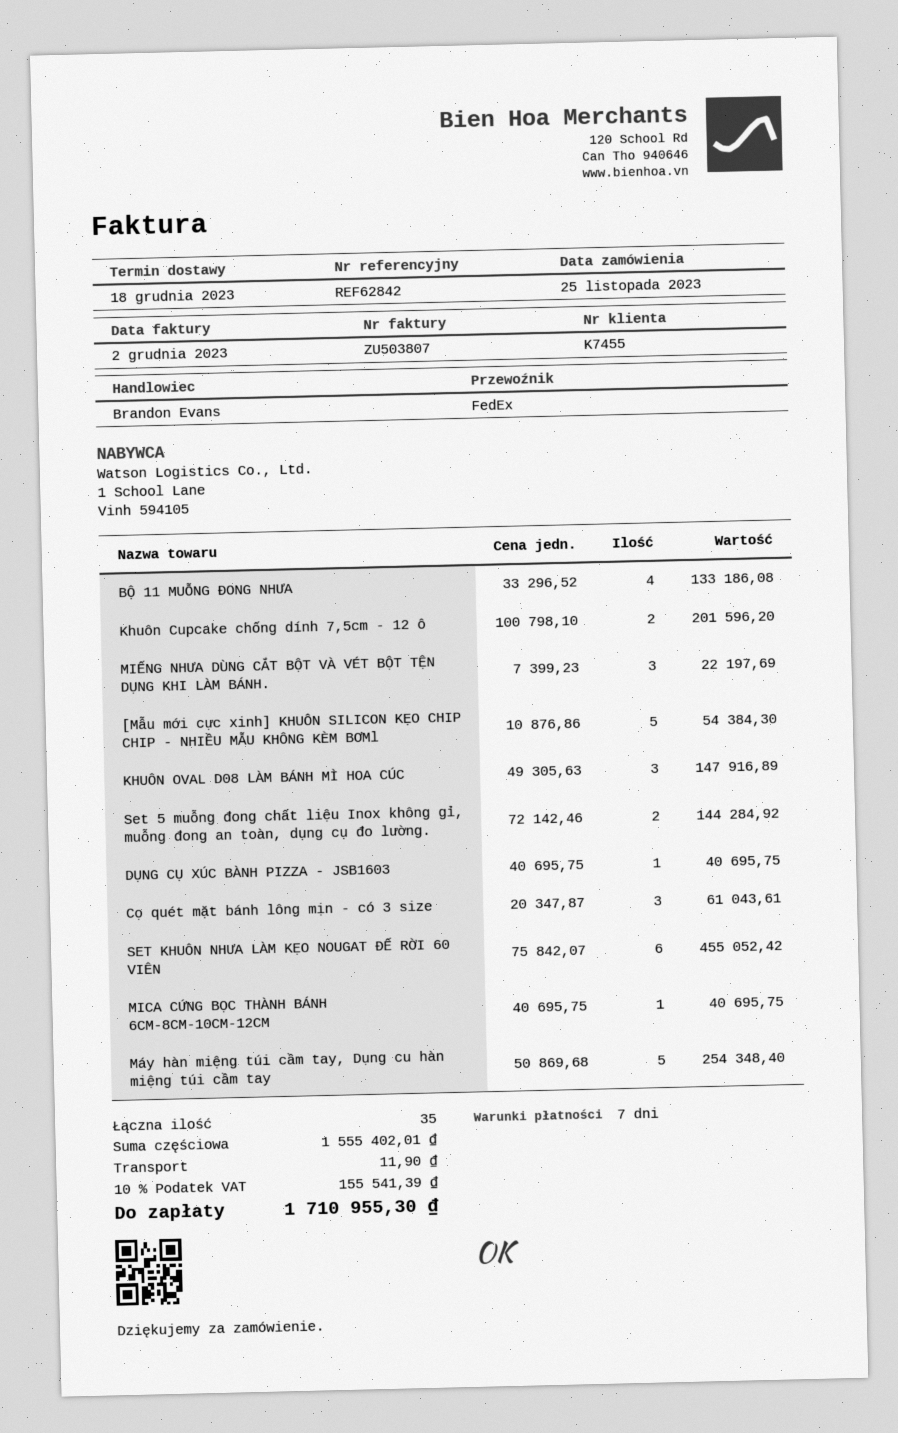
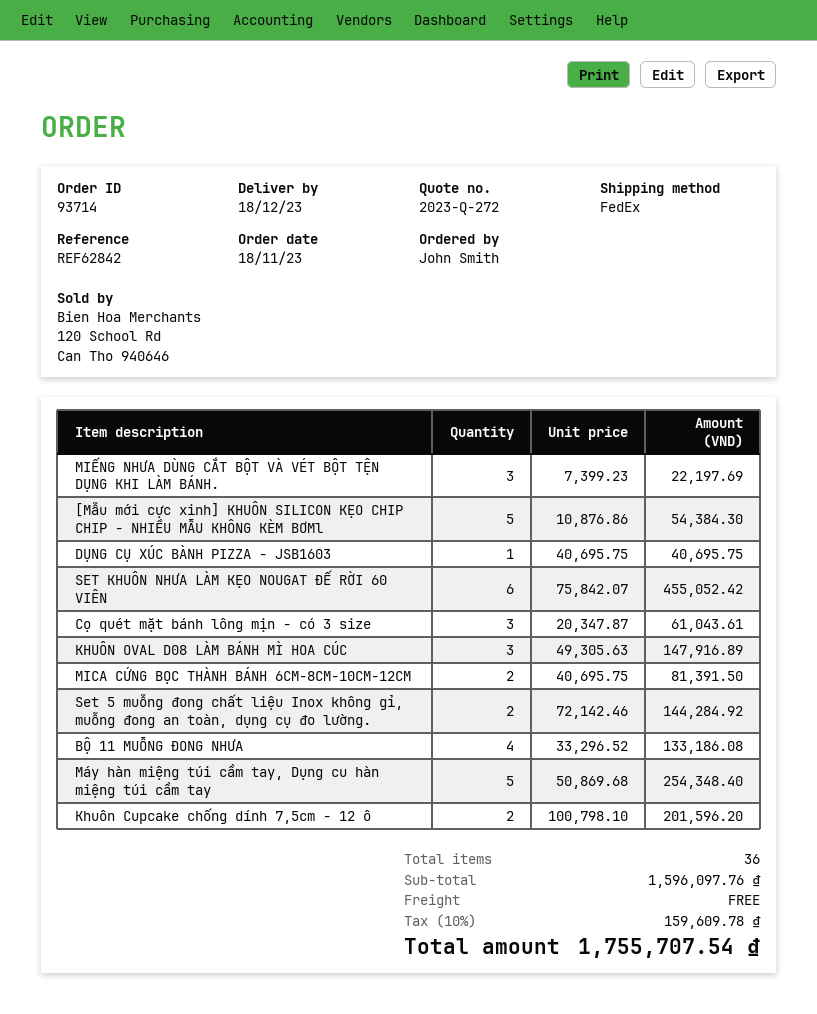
order date: 2023-11-25 -> 2023-11-18
MICA CỨNG BỌC THÀNH BÁNH 6CM-8CM-10CM-12CM: 1 x 40695.75 = 40695.75 -> 2 x 40695.75 = 81391.50
total quantity: 35 -> 36
subtotal: 1555402.01 -> 1596097.76
shipping: 11.90 -> 0.00
tax: 10% = 155541.39 -> 10% = 159609.78
total: 1710955.30 -> 1755707.54

